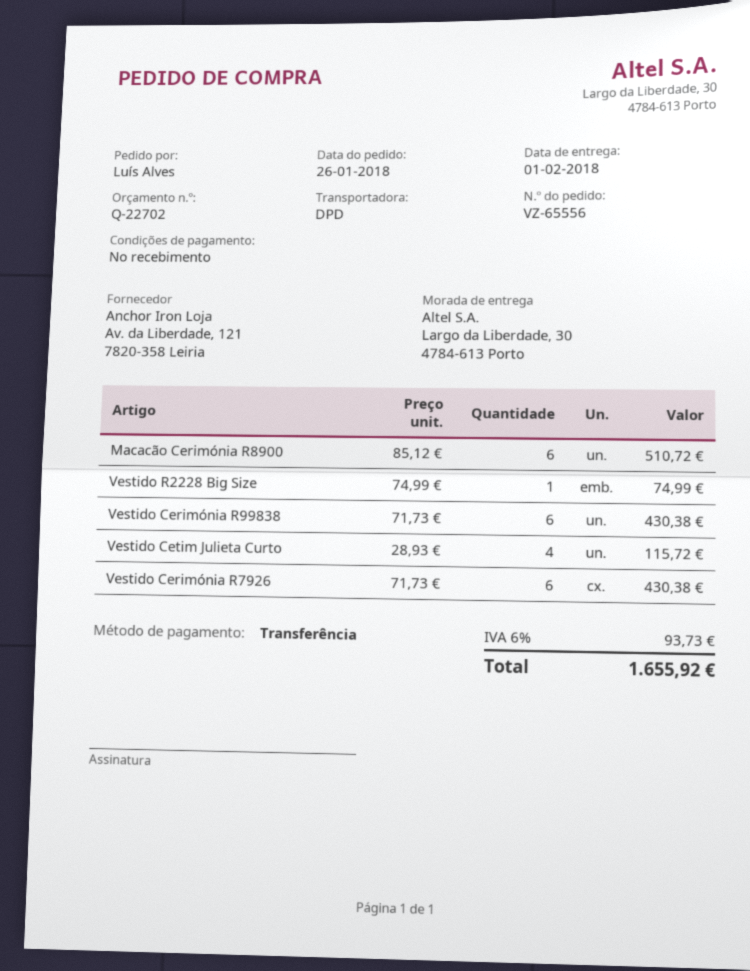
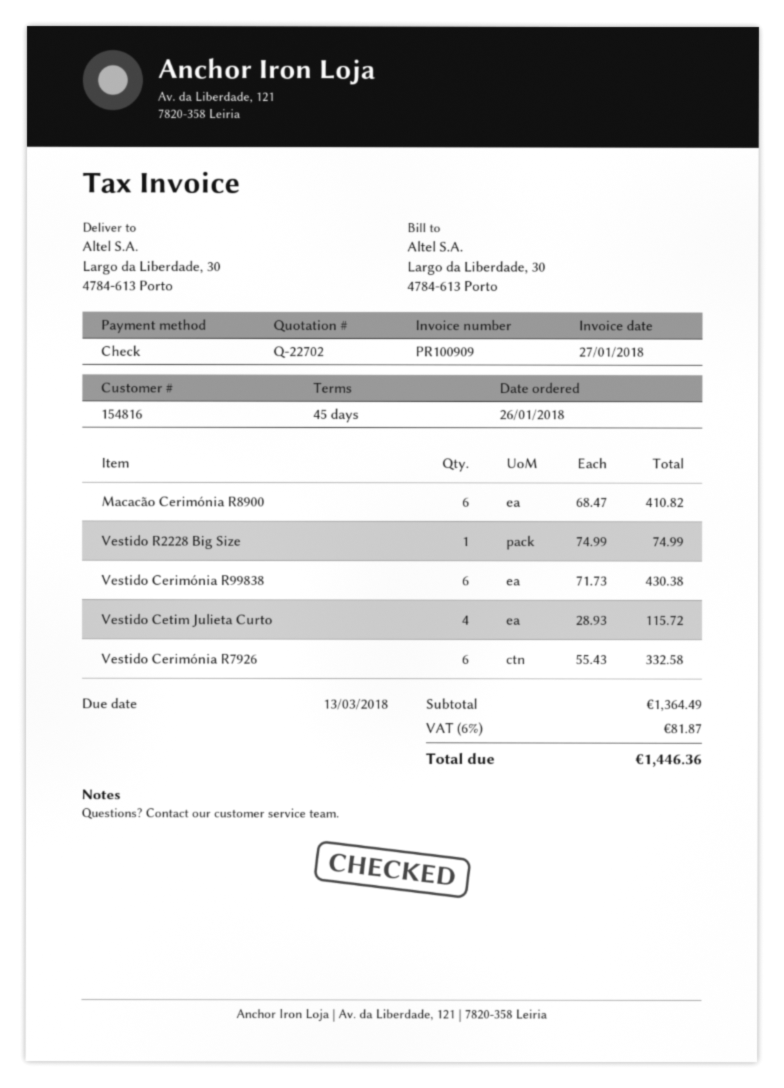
payment terms: on receipt -> 45 days
payment method: bank transfer -> cheque
Macacão Cerimónia R8900: 6 x 85.12 = 510.72 -> 6 x 68.47 = 410.82
Vestido Cerimónia R7926: 6 x 71.73 = 430.38 -> 6 x 55.43 = 332.58
tax: 6% = 93.73 -> 6% = 81.87
total: 1655.92 -> 1446.36

